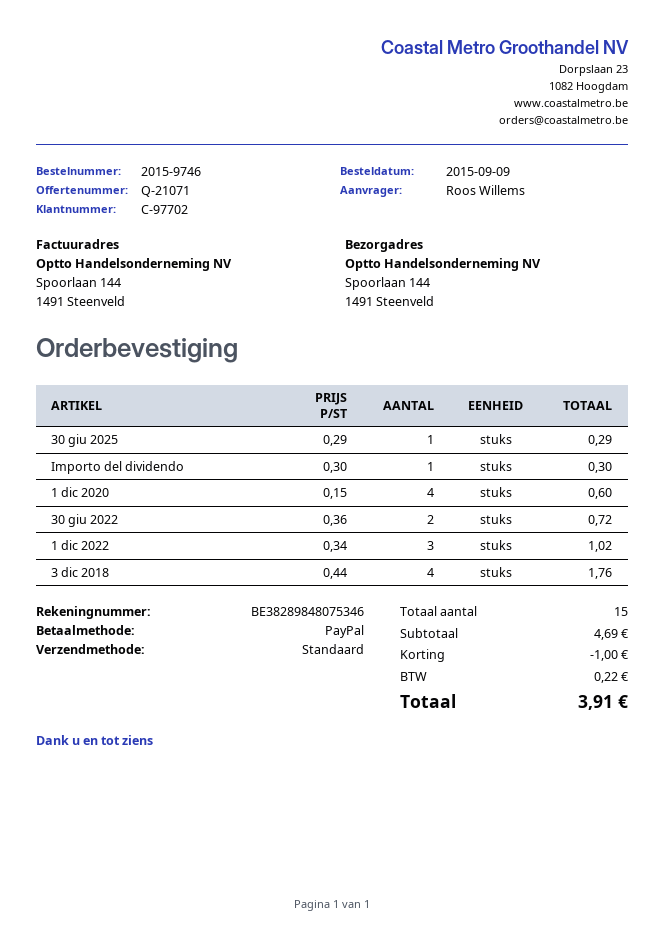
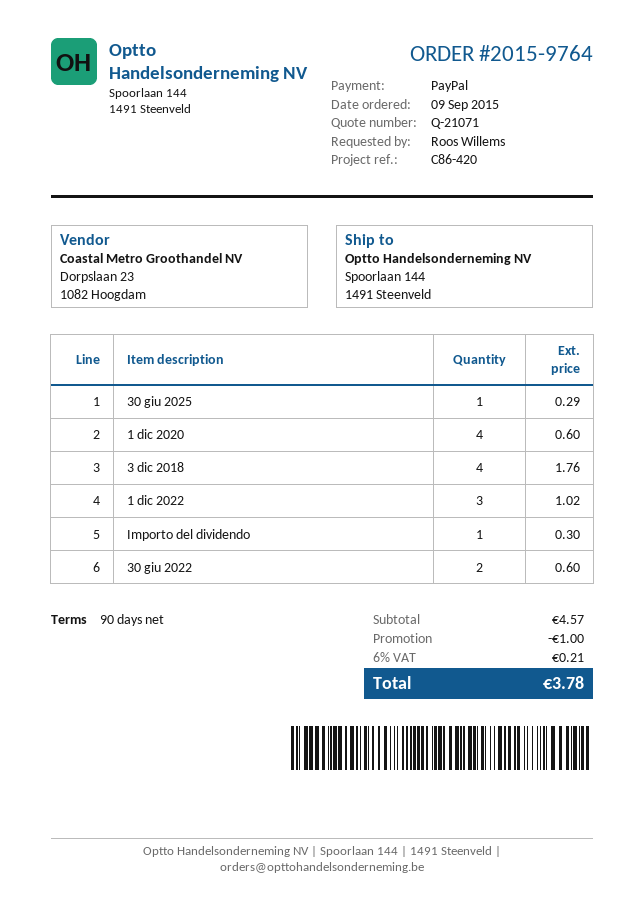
order number: 2015-9746 -> 2015-9764
30 giu 2022: 2 for 0.72 -> 2 for 0.60
subtotal: 4.69 -> 4.57
tax: 0.22 -> 0.21
total: 3.91 -> 3.78

